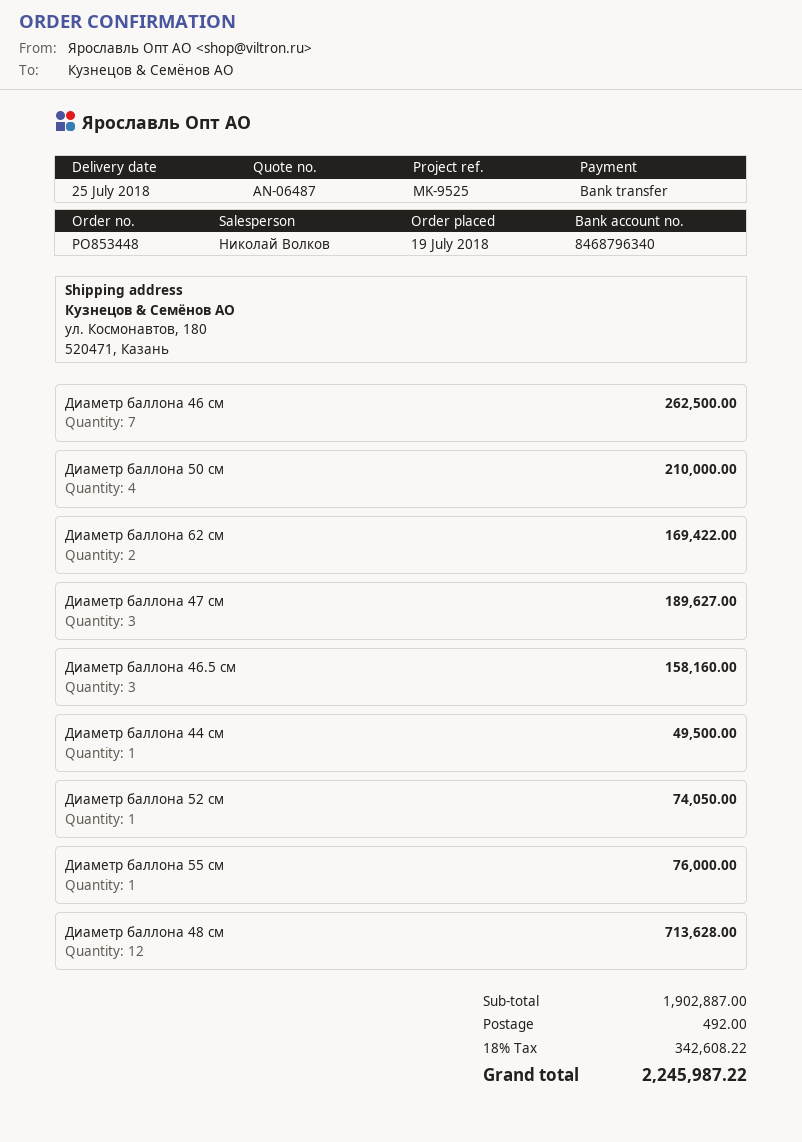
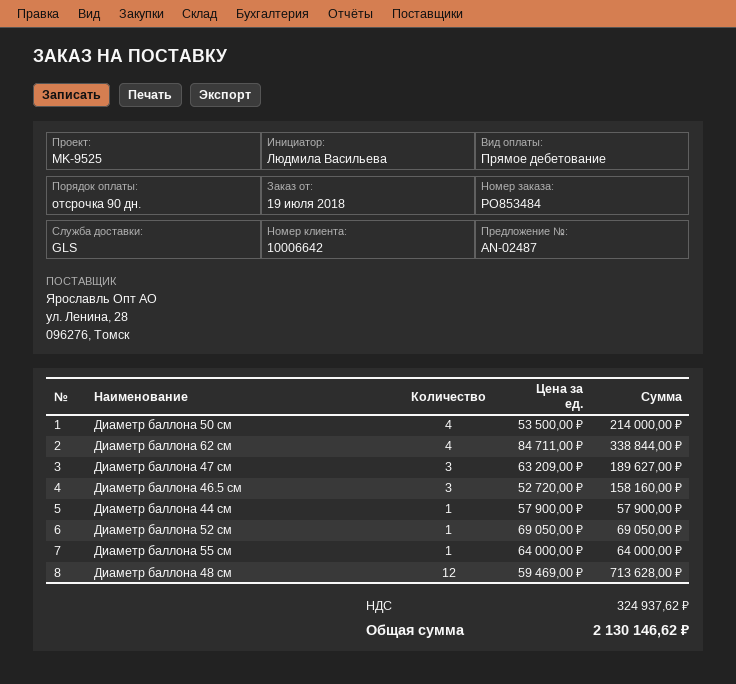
quote number: AN-06487 -> AN-02487
order number: PO853448 -> PO853484
payment method: bank transfer -> direct debit
Диаметр баллона 46 см: 7 for 262500.00 -> none
Диаметр баллона 50 см: 4 for 210000.00 -> 4 for 214000.00
Диаметр баллона 62 см: 2 for 169422.00 -> 4 for 338844.00
Диаметр баллона 44 см: 1 for 49500.00 -> 1 for 57900.00
Диаметр баллона 52 см: 1 for 74050.00 -> 1 for 69050.00
Диаметр баллона 55 см: 1 for 76000.00 -> 1 for 64000.00
shipping: 492.00 -> none
tax: 342608.22 -> 324937.62
total: 2245987.22 -> 2130146.62

